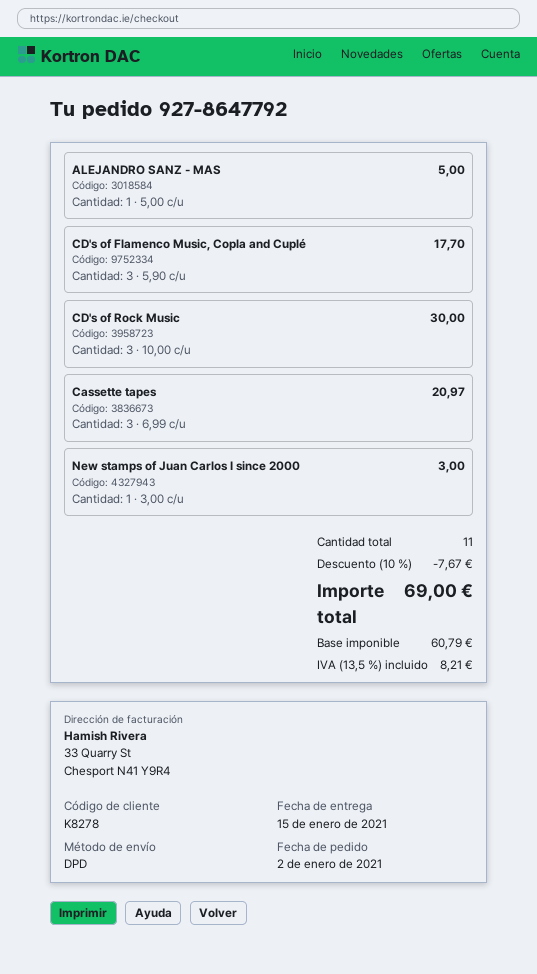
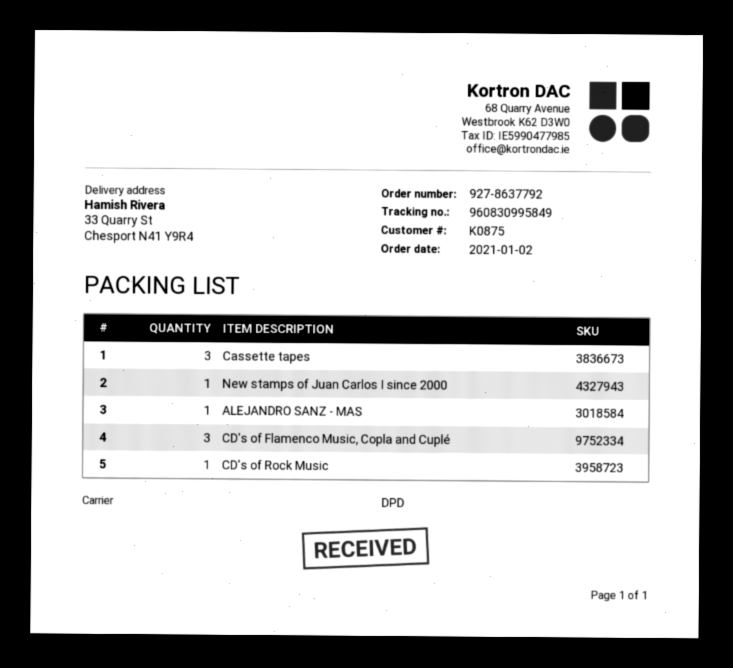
order number: 927-8647792 -> 927-8637792
customer number: K8278 -> K0875
CD's of Rock Music: 3 -> 1

